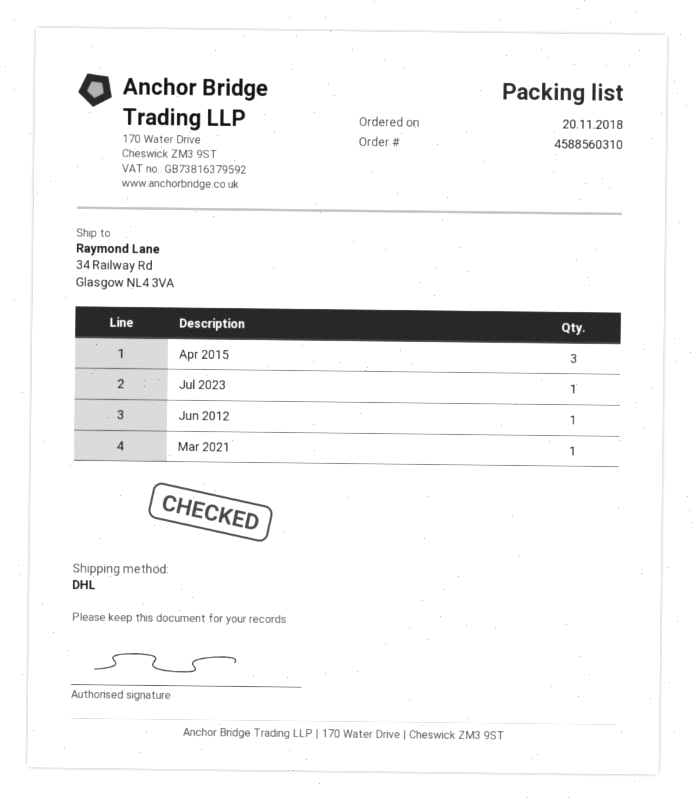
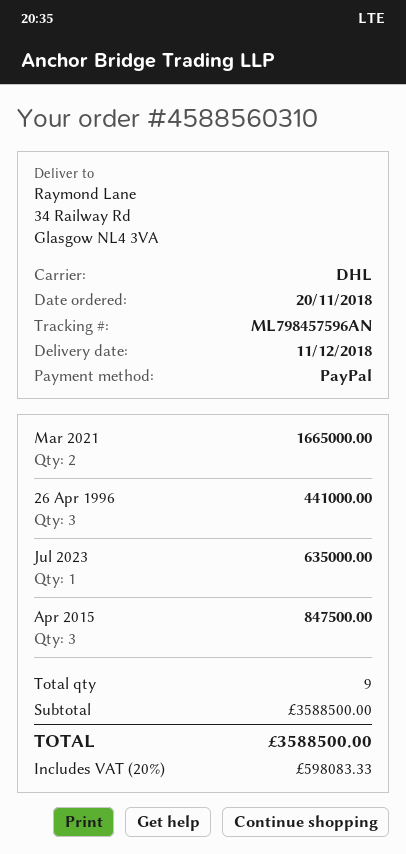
Jun 2012: 1 -> none
Mar 2021: 1 -> 2
26 Apr 1996: none -> 3

